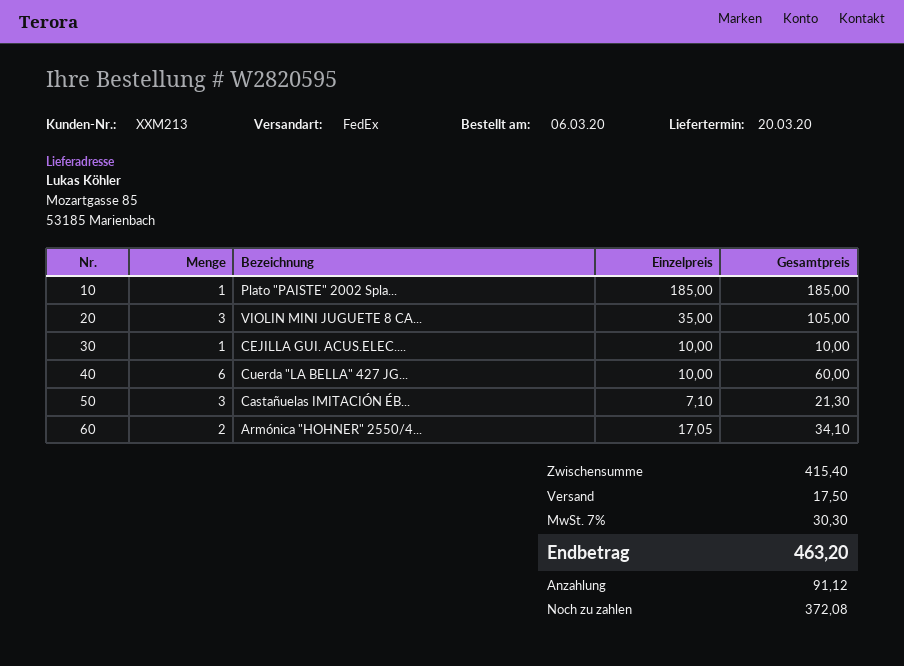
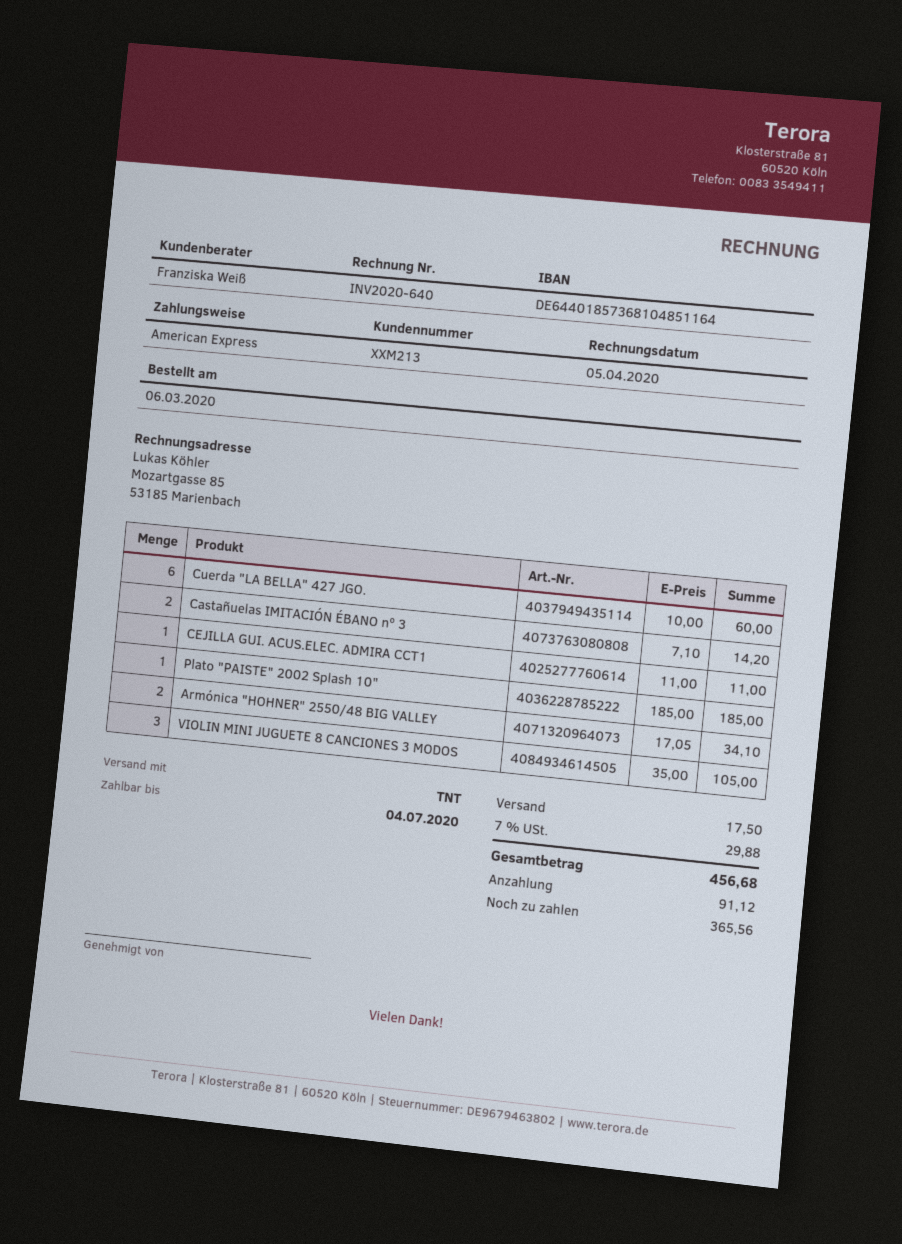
shipping method: FedEx -> TNT
CEJILLA GUI. ACUS.ELEC....: 1 x 10.00 = 10.00 -> 1 x 11.00 = 11.00
Castañuelas IMITACIÓN ÉB...: 3 x 7.10 = 21.30 -> 2 x 7.10 = 14.20
tax: 7% = 30.30 -> 7% = 29.88
total: 463.20 -> 456.68
balance: 372.08 -> 365.56

